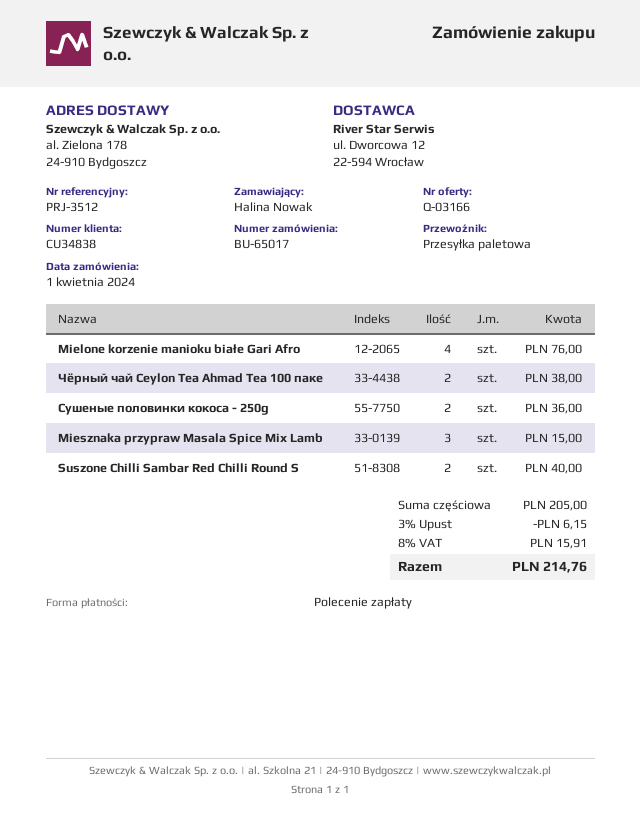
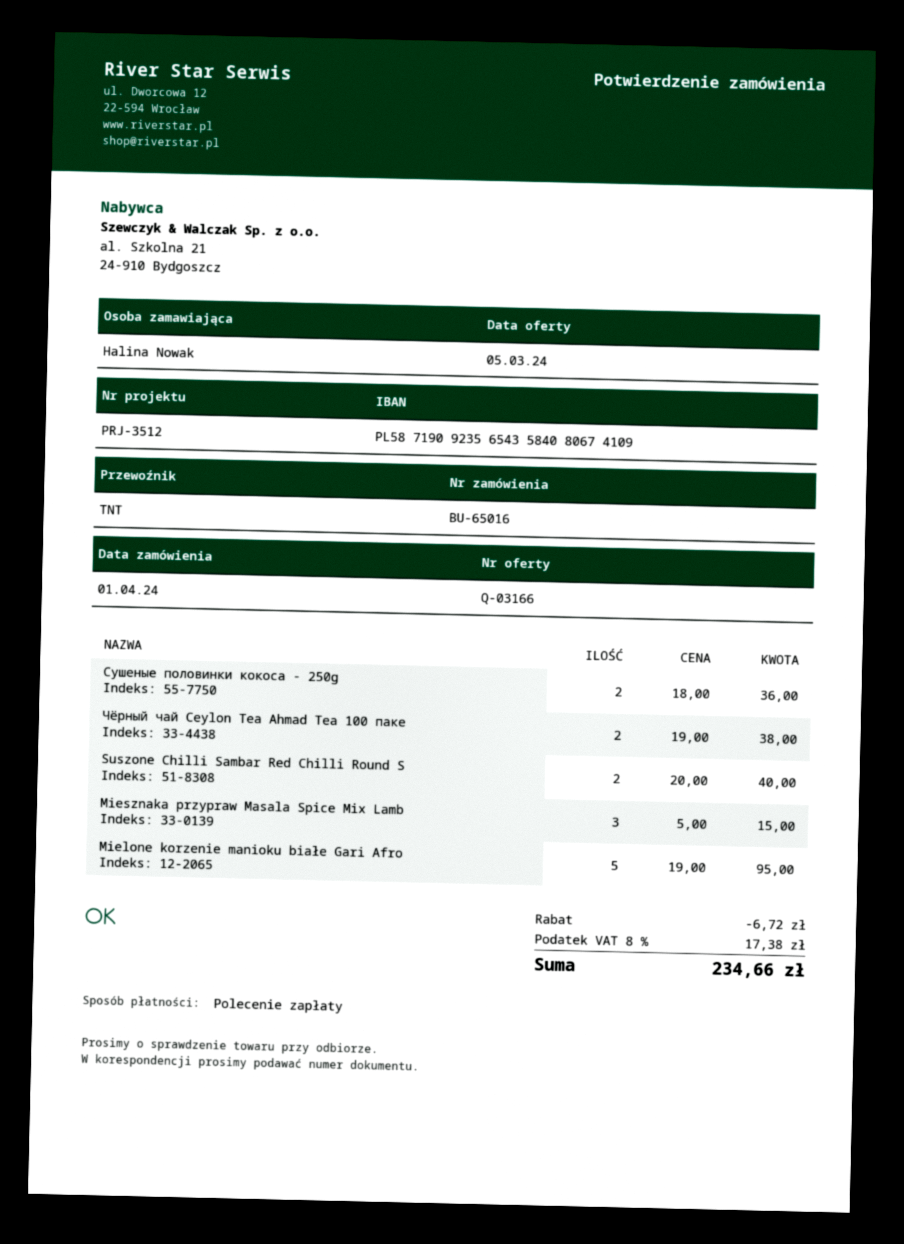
order number: BU-65017 -> BU-65016
shipping method: pallet freight -> TNT
Mielone korzenie manioku białe Gari Afro: 4 for 76.00 -> 5 for 95.00
discount: 6.15 -> 6.72
tax: 8% = 15.91 -> 8% = 17.38
total: 214.76 -> 234.66

